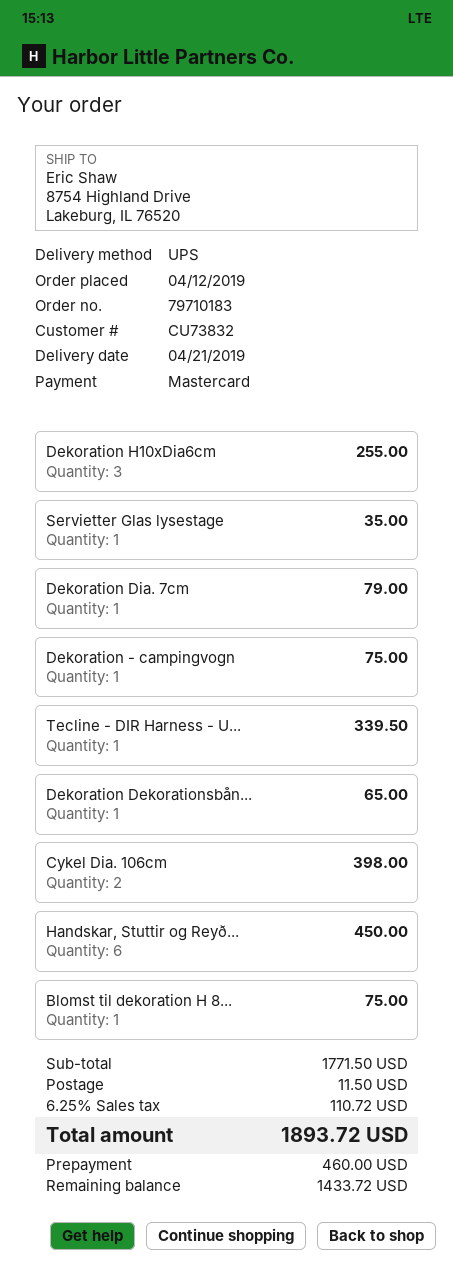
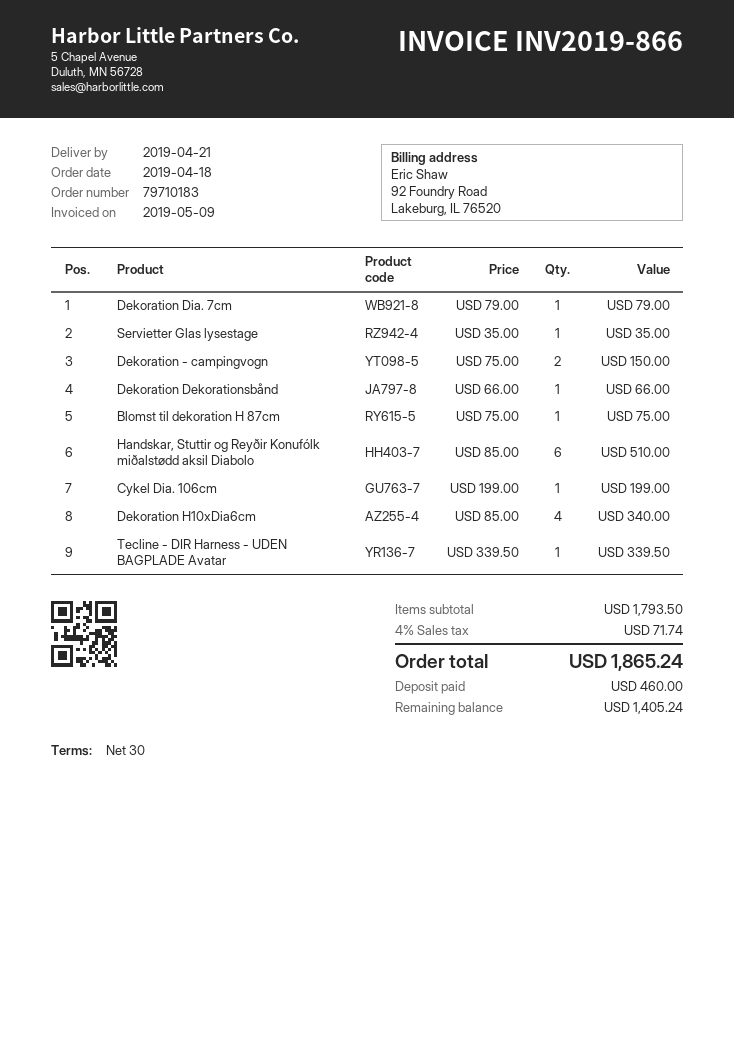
order date: 2019-04-12 -> 2019-04-18
Dekoration H10xDia6cm: 3 for 255.00 -> 4 for 340.00
Dekoration - campingvogn: 1 for 75.00 -> 2 for 150.00
Dekoration Dekorationsbån...: 1 for 65.00 -> 1 for 66.00
Cykel Dia. 106cm: 2 for 398.00 -> 1 for 199.00
Handskar, Stuttir og Reyð...: 6 for 450.00 -> 6 for 510.00
subtotal: 1771.50 -> 1793.50
shipping: 11.50 -> none
tax: 6.25% = 110.72 -> 4% = 71.74
total: 1893.72 -> 1865.24
balance: 1433.72 -> 1405.24

